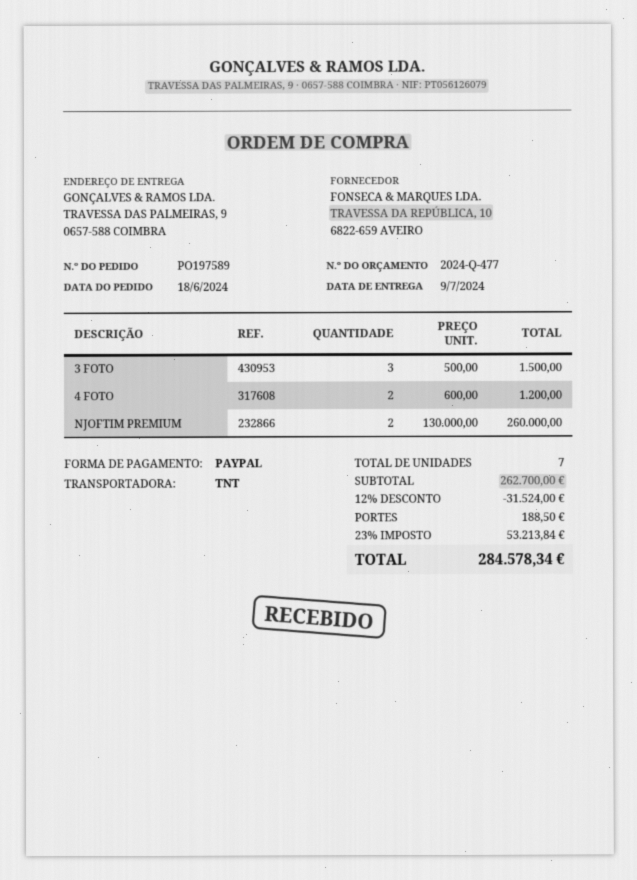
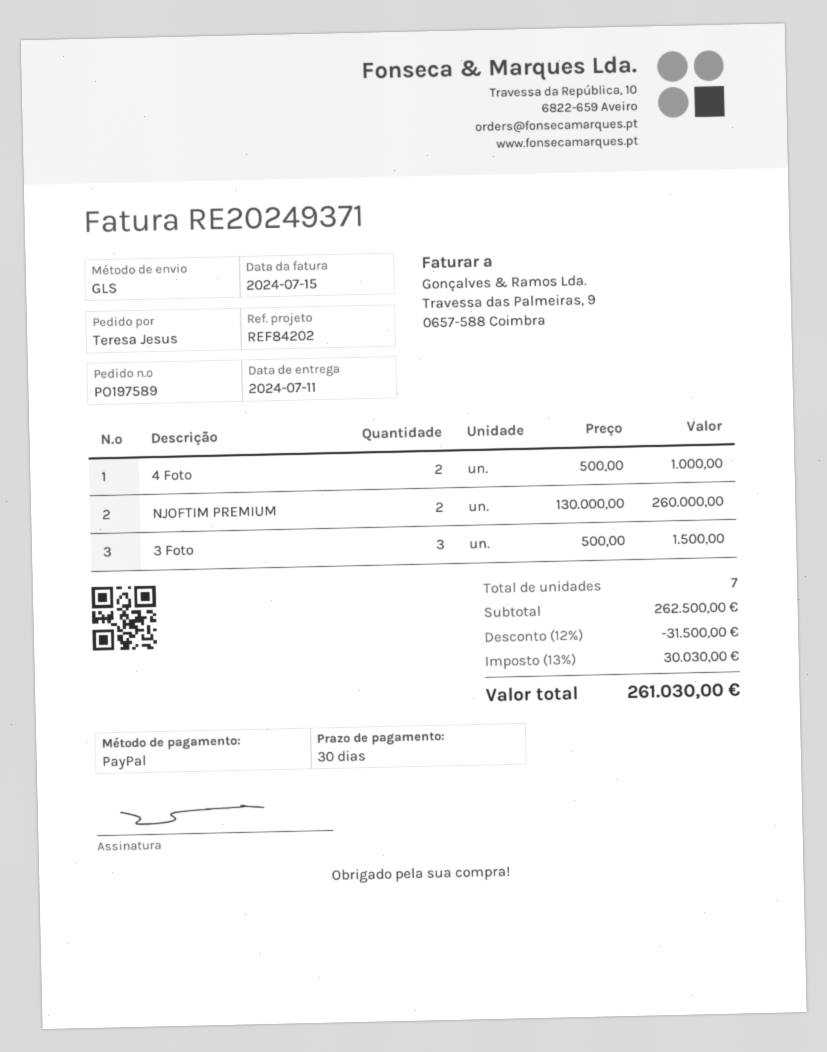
delivery date: 2024-07-09 -> 2024-07-11
shipping method: TNT -> GLS
4 FOTO: 2 x 600.00 = 1200.00 -> 2 x 500.00 = 1000.00
subtotal: 262700.00 -> 262500.00
discount: 12% = 31524.00 -> 12% = 31500.00
shipping: 188.50 -> none
tax: 23% = 53213.84 -> 13% = 30030.00
total: 284578.34 -> 261030.00

